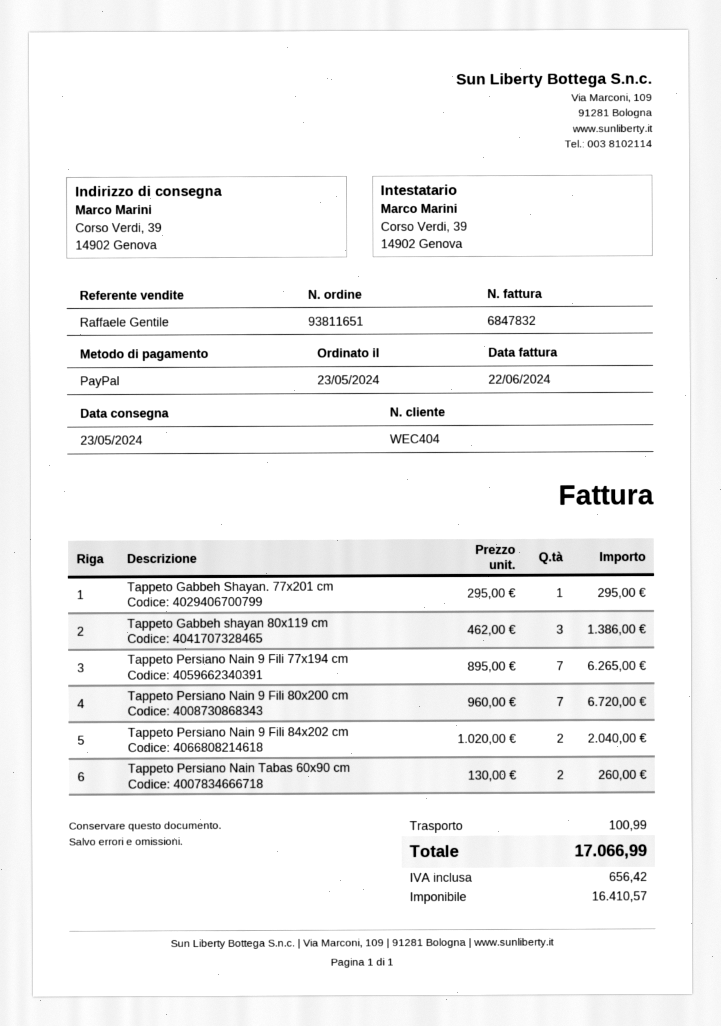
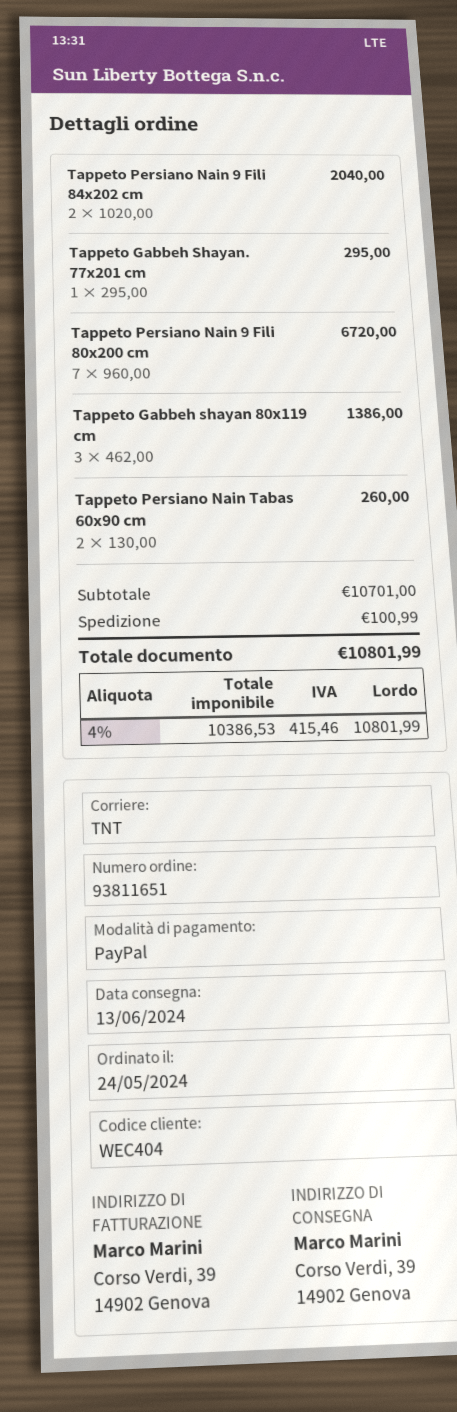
order date: 2024-05-23 -> 2024-05-24
delivery date: 2024-05-23 -> 2024-06-13
Tappeto Persiano Nain 9 Fili 77x194 cm: 7 x 895.00 = 6265.00 -> none
net: 16410.57 -> 10386.53
tax: 656.42 -> 415.46
total: 17066.99 -> 10801.99

